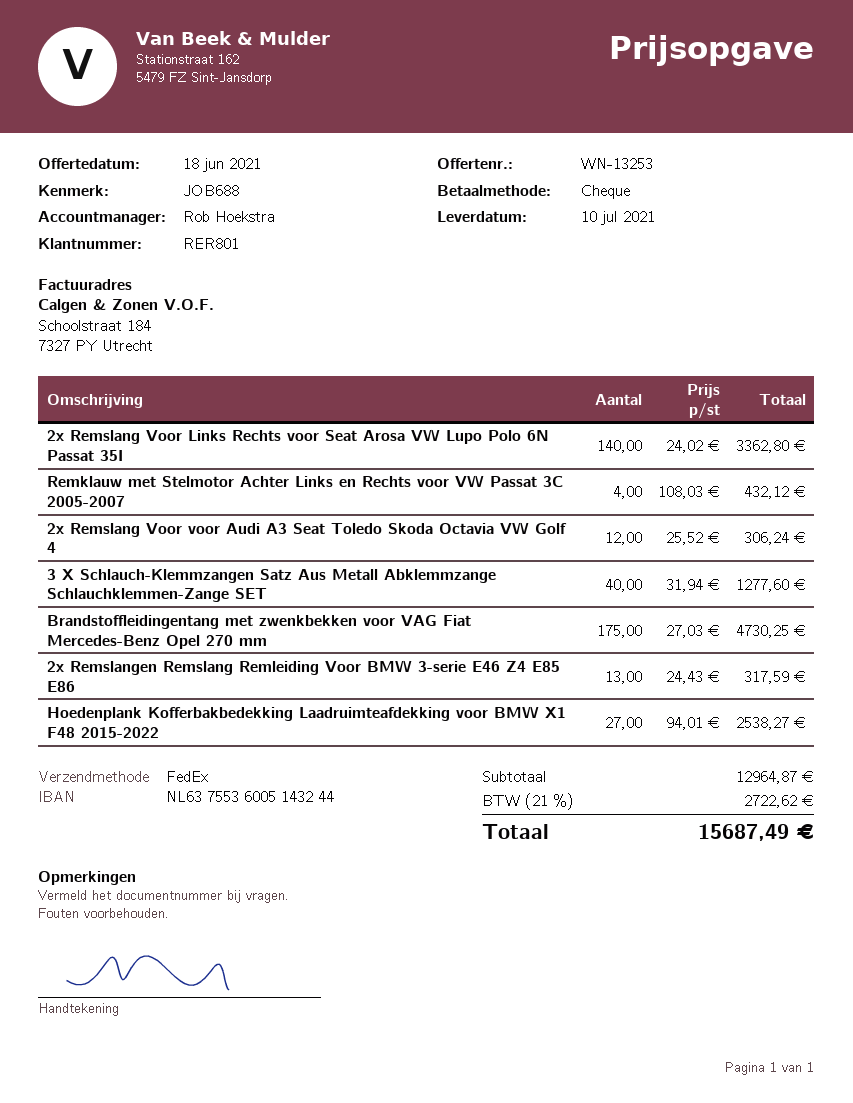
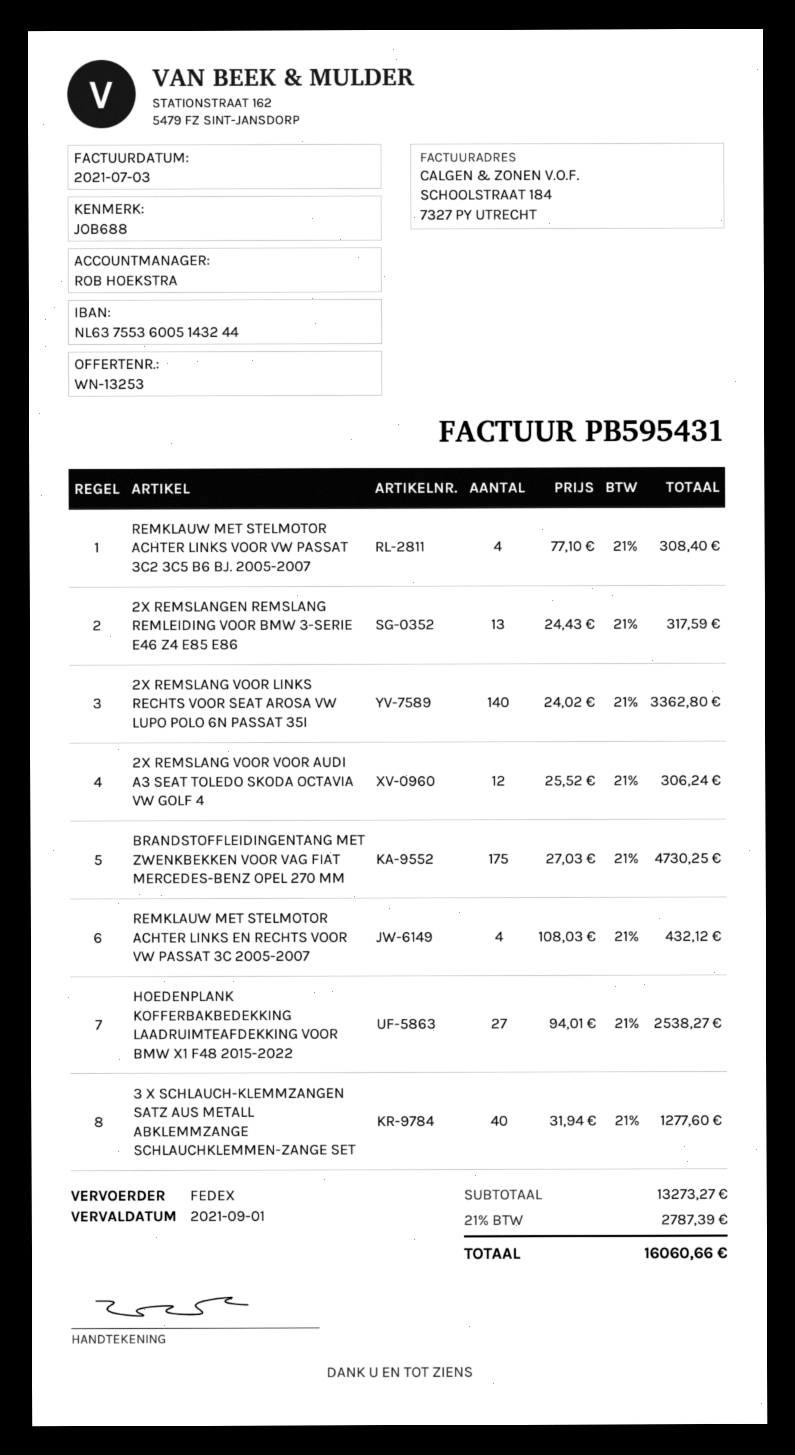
REMKLAUW MET STELMOTOR ACHTER LINKS VOOR VW PASSAT 3C2 3C5 B6 BJ. 2005-2007: none -> 4 x 77.10 = 308.40
subtotal: 12964.87 -> 13273.27
tax: 21% = 2722.62 -> 21% = 2787.39
total: 15687.49 -> 16060.66

